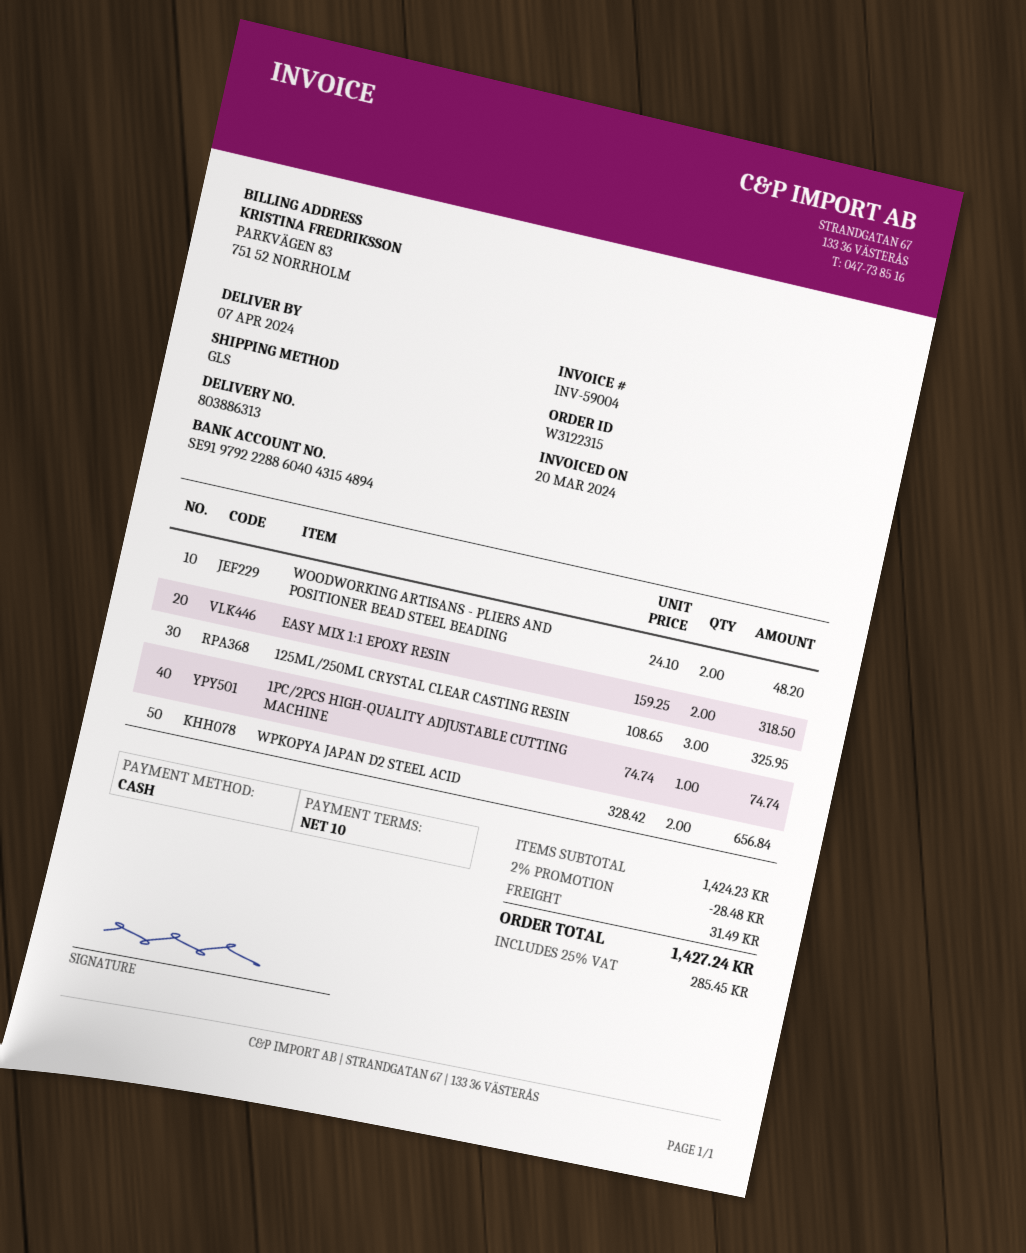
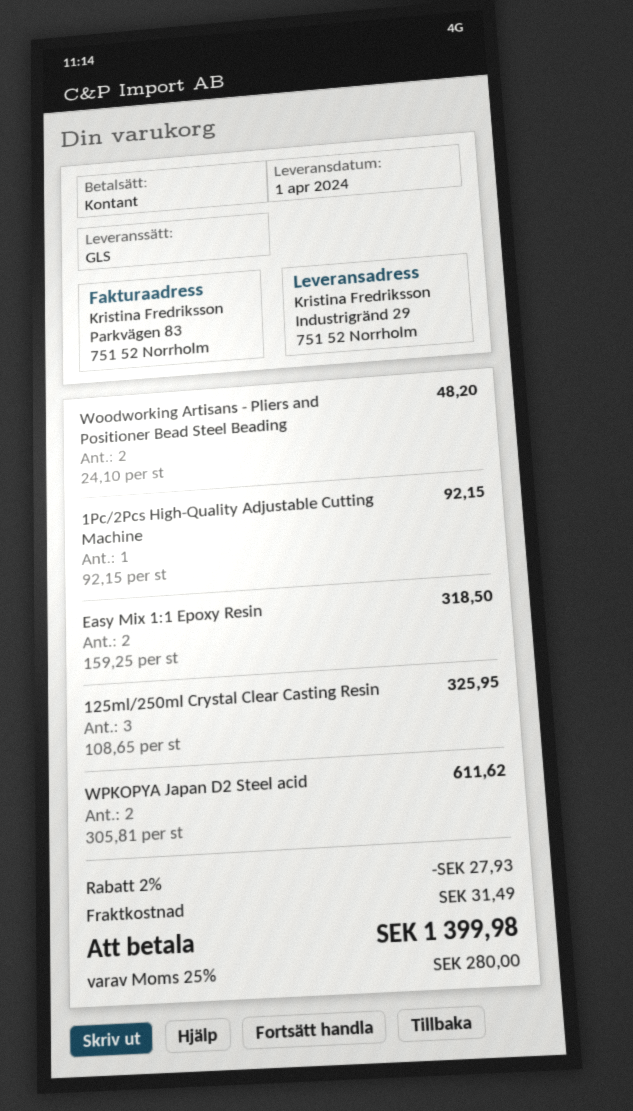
delivery date: 2024-04-07 -> 2024-04-01
1PC/2PCS HIGH-QUALITY ADJUSTABLE CUTTING MACHINE: 1 x 74.74 = 74.74 -> 1 x 92.15 = 92.15
WPKOPYA JAPAN D2 STEEL ACID: 2 x 328.42 = 656.84 -> 2 x 305.81 = 611.62
discount: 2% = 28.48 -> 2% = 27.93
tax: 25% = 285.45 -> 25% = 280.00
total: 1427.24 -> 1399.98

